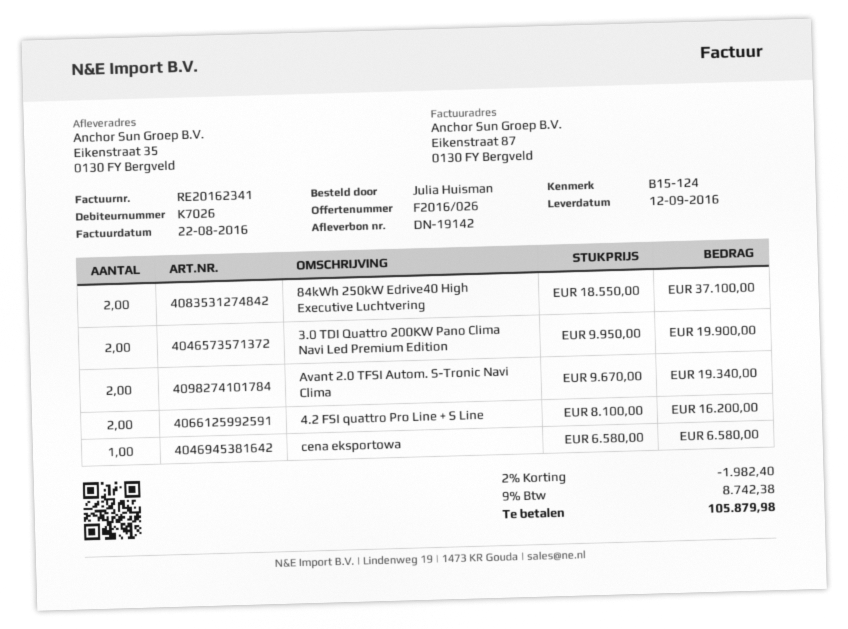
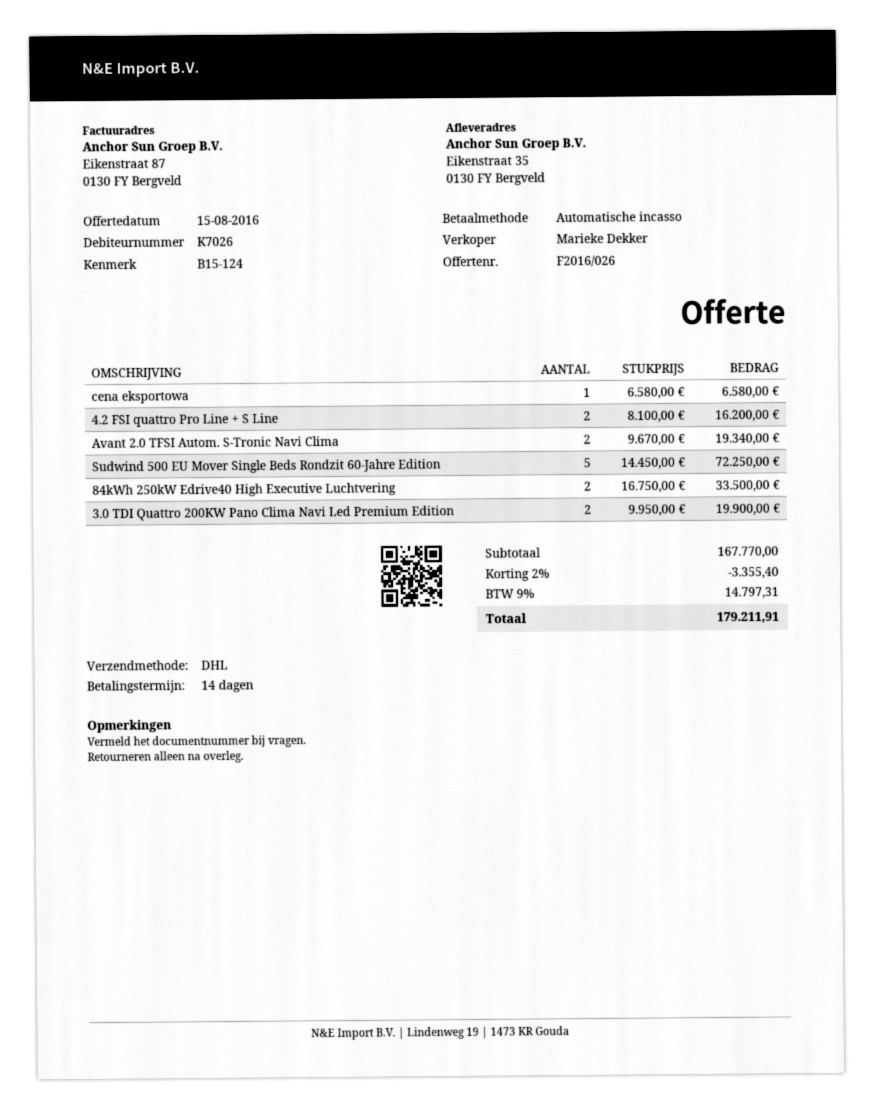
84kWh 250kW Edrive40 High Executive Luchtvering: 2 x 18550.00 = 37100.00 -> 2 x 16750.00 = 33500.00
Sudwind 500 EU Mover Single Beds Rondzit 60-Jahre Edition: none -> 5 x 14450.00 = 72250.00
discount: 2% = 1982.40 -> 2% = 3355.40
tax: 9% = 8742.38 -> 9% = 14797.31
total: 105879.98 -> 179211.91

